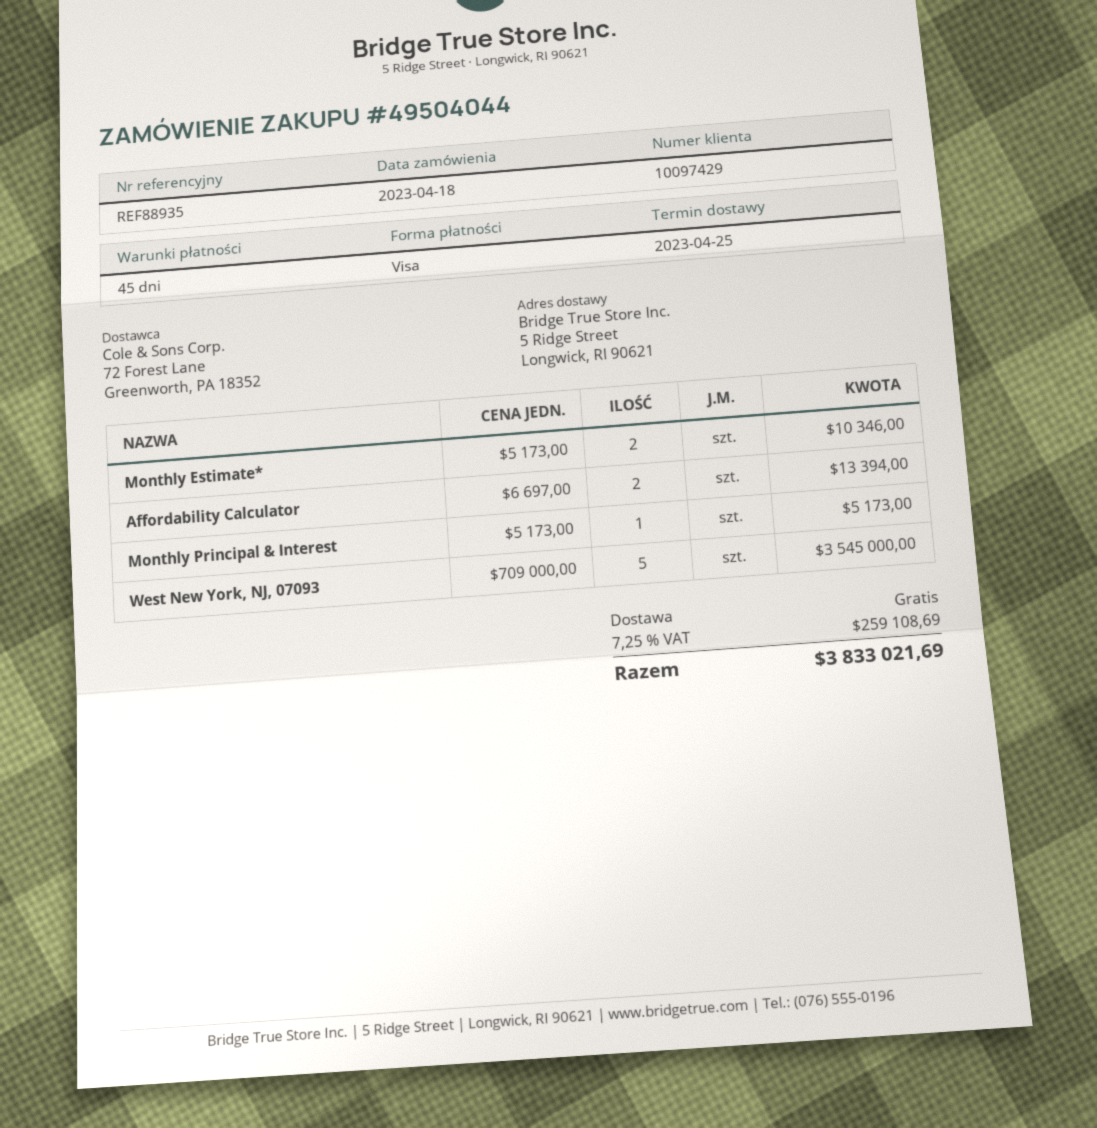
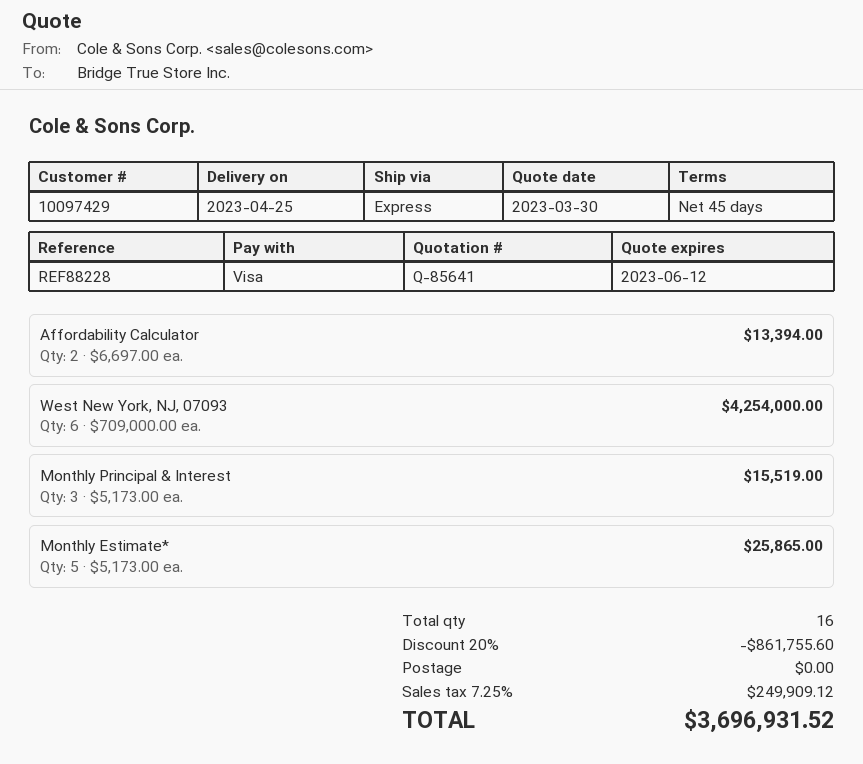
reference: REF88935 -> REF88228
Monthly Estimate*: 2 x 5173.00 = 10346.00 -> 5 x 5173.00 = 25865.00
Monthly Principal & Interest: 1 x 5173.00 = 5173.00 -> 3 x 5173.00 = 15519.00
West New York, NJ, 07093: 5 x 709000.00 = 3545000.00 -> 6 x 709000.00 = 4254000.00
discount: none -> 20% = 861755.60
tax: 7.25% = 259108.69 -> 7.25% = 249909.12
total: 3833021.69 -> 3696931.52

